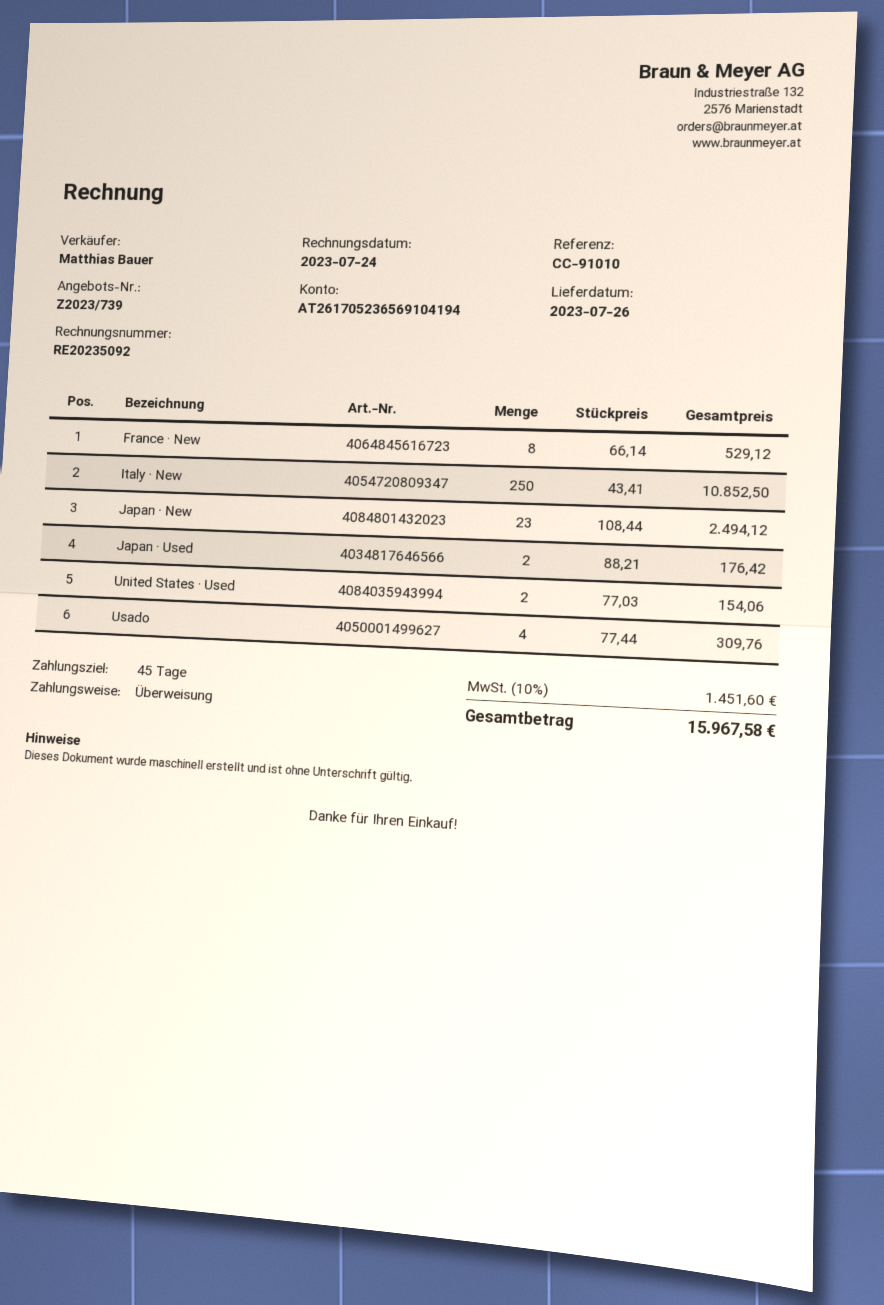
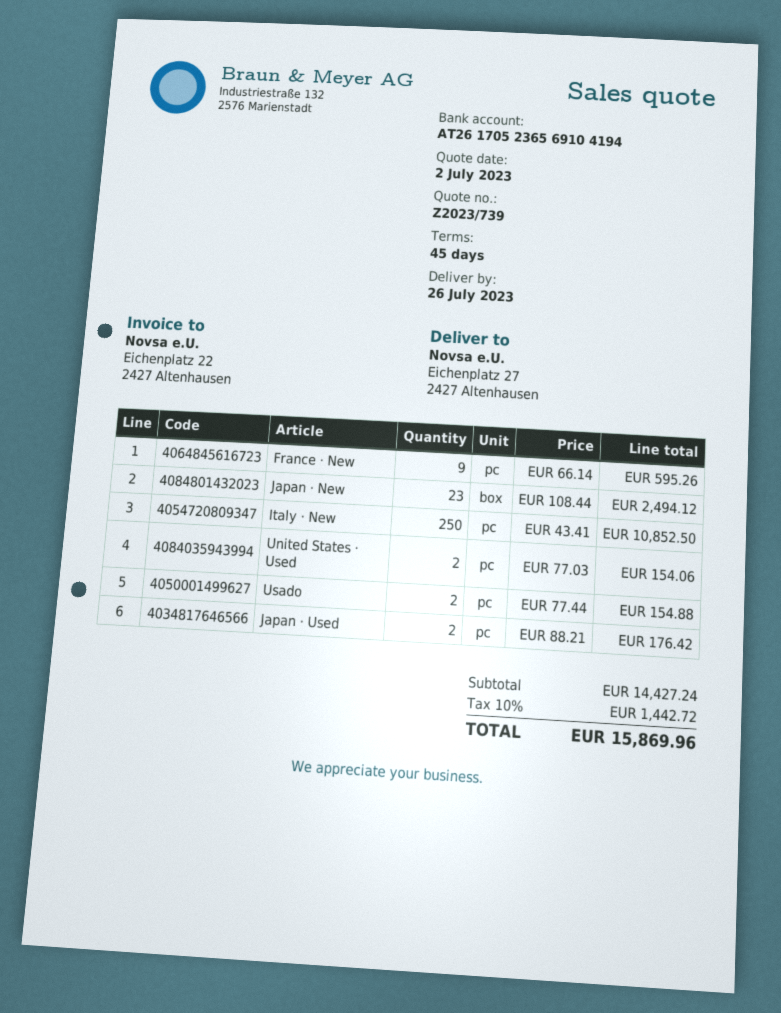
France · New: 8 x 66.14 = 529.12 -> 9 x 66.14 = 595.26
Usado: 4 x 77.44 = 309.76 -> 2 x 77.44 = 154.88
tax: 10% = 1451.60 -> 10% = 1442.72
total: 15967.58 -> 15869.96

